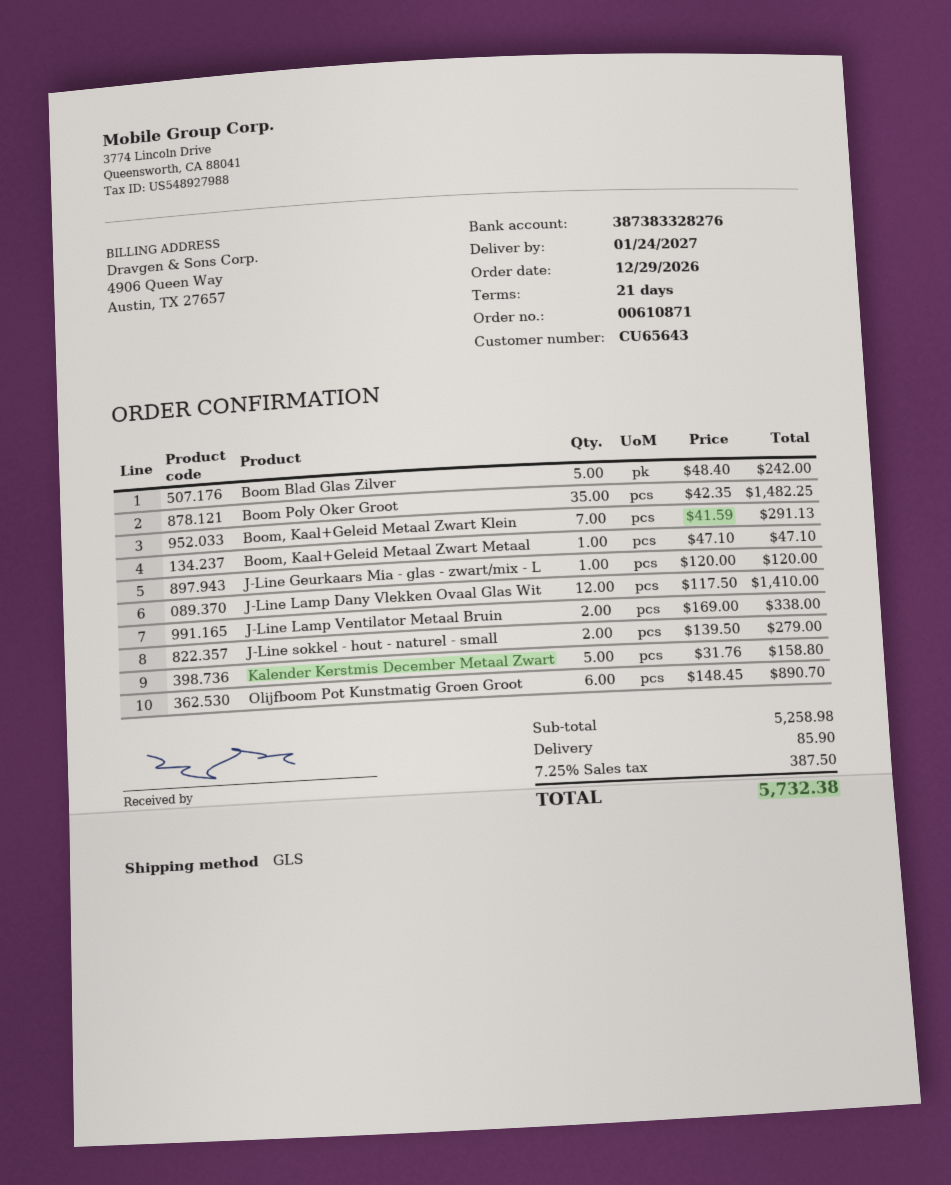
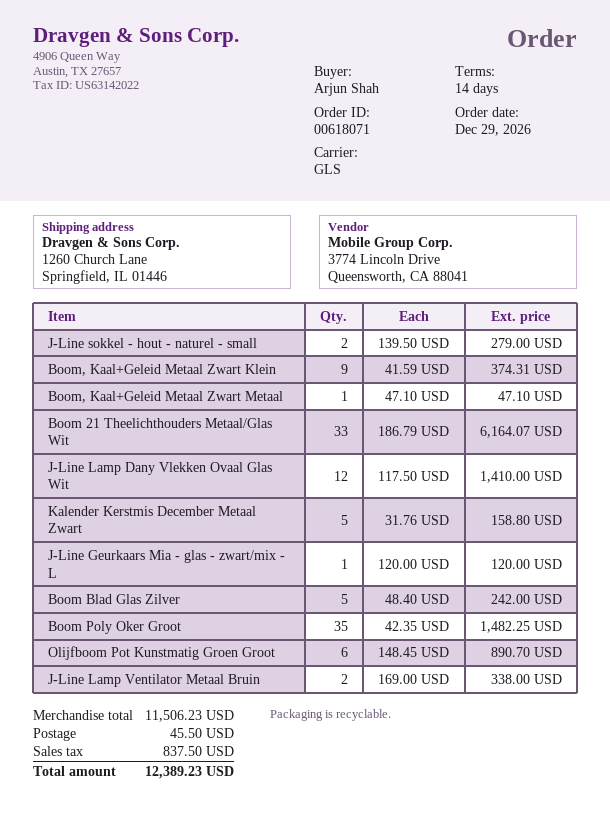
order number: 00610871 -> 00618071
payment terms: 21 days -> 14 days
Boom, Kaal+Geleid Metaal Zwart Klein: 7 x 41.59 = 291.13 -> 9 x 41.59 = 374.31
Boom 21 Theelichthouders Metaal/Glas Wit: none -> 33 x 186.79 = 6164.07
subtotal: 5258.98 -> 11506.23
shipping: 85.90 -> 45.50
tax: 387.50 -> 837.50
total: 5732.38 -> 12389.23

